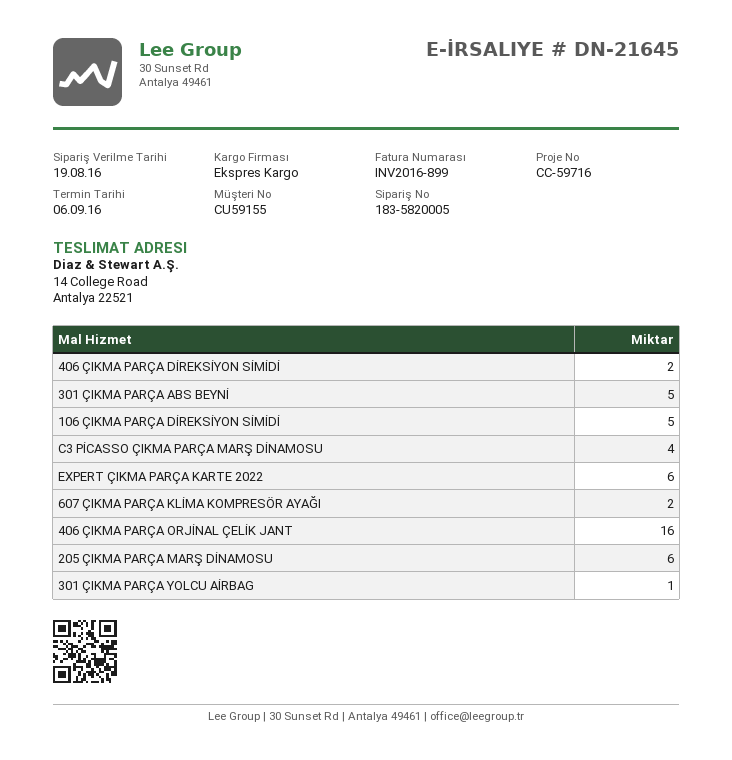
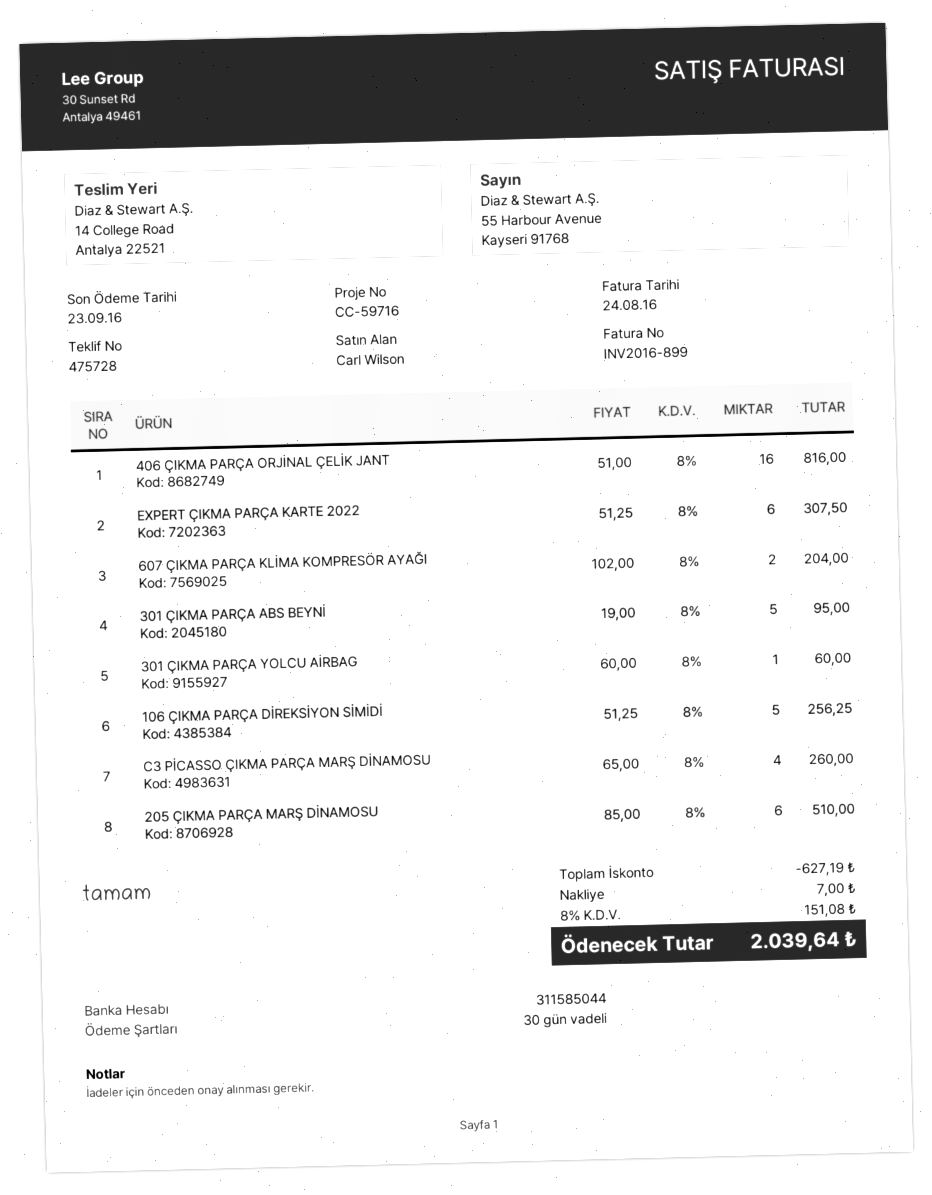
406 ÇIKMA PARÇA DİREKSİYON SİMİDİ: 2 -> none

